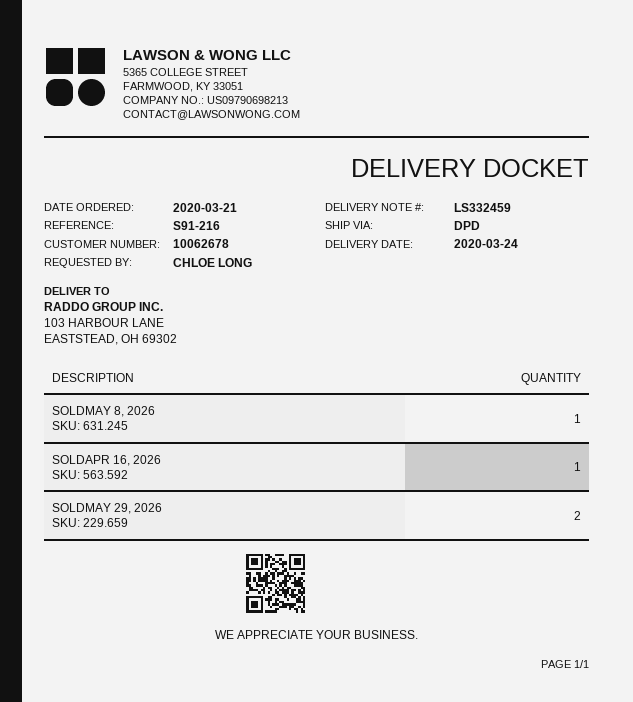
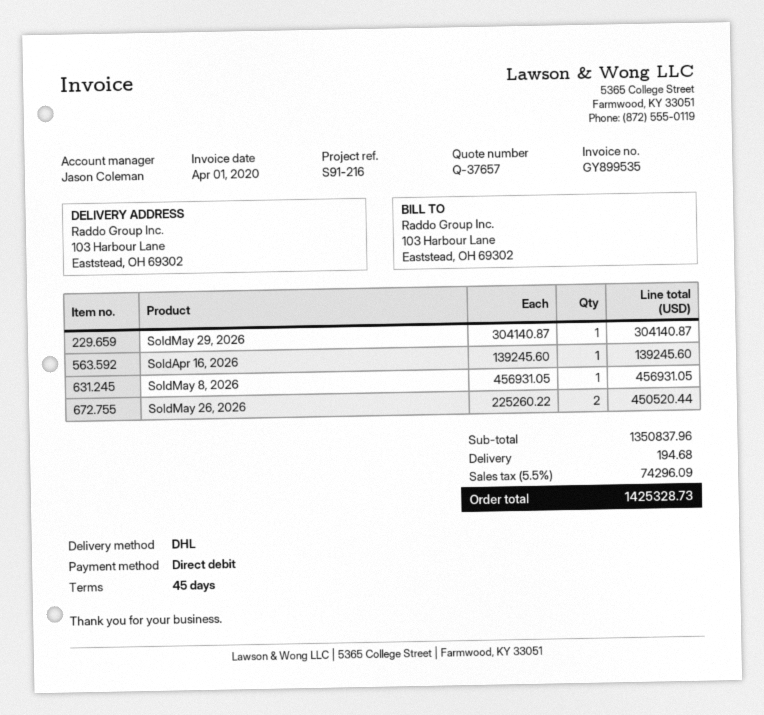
shipping method: DPD -> DHL
SOLDMAY 29, 2026: 2 -> 1
SoldMay 26, 2026: none -> 2

